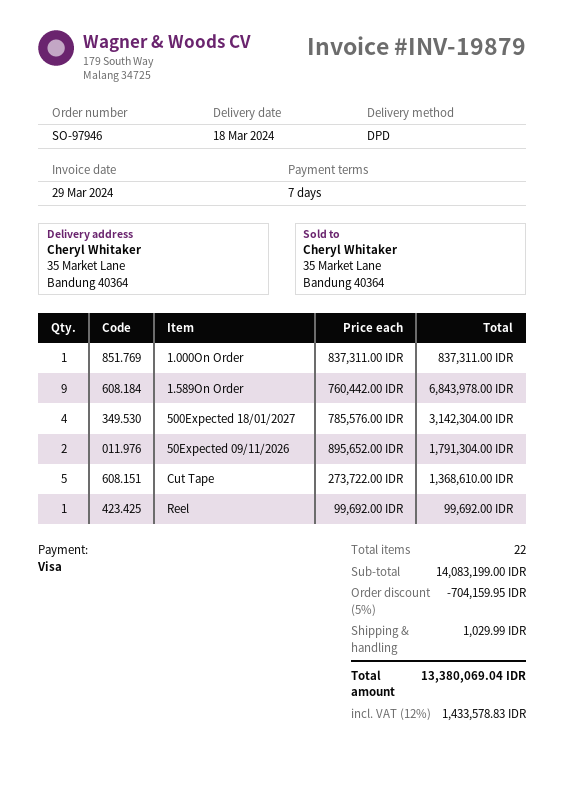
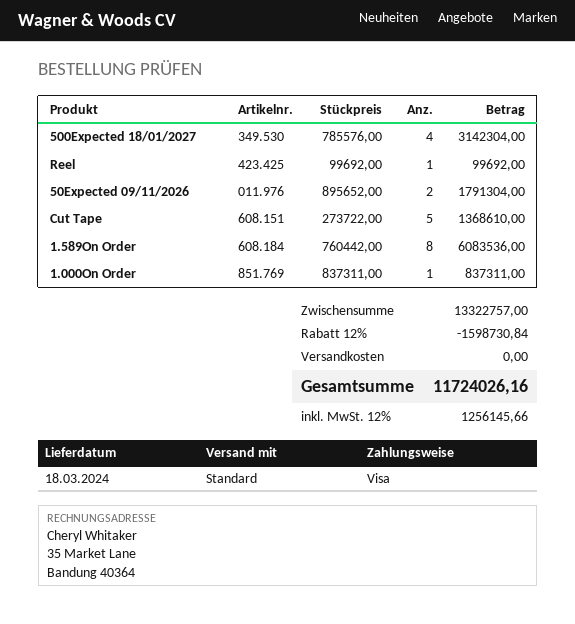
shipping method: DPD -> standard
1.589On Order: 9 x 760442.00 = 6843978.00 -> 8 x 760442.00 = 6083536.00
subtotal: 14083199.00 -> 13322757.00
discount: 5% = 704159.95 -> 12% = 1598730.84
shipping: 1029.99 -> 0.00
tax: 12% = 1433578.83 -> 12% = 1256145.66
total: 13380069.04 -> 11724026.16

